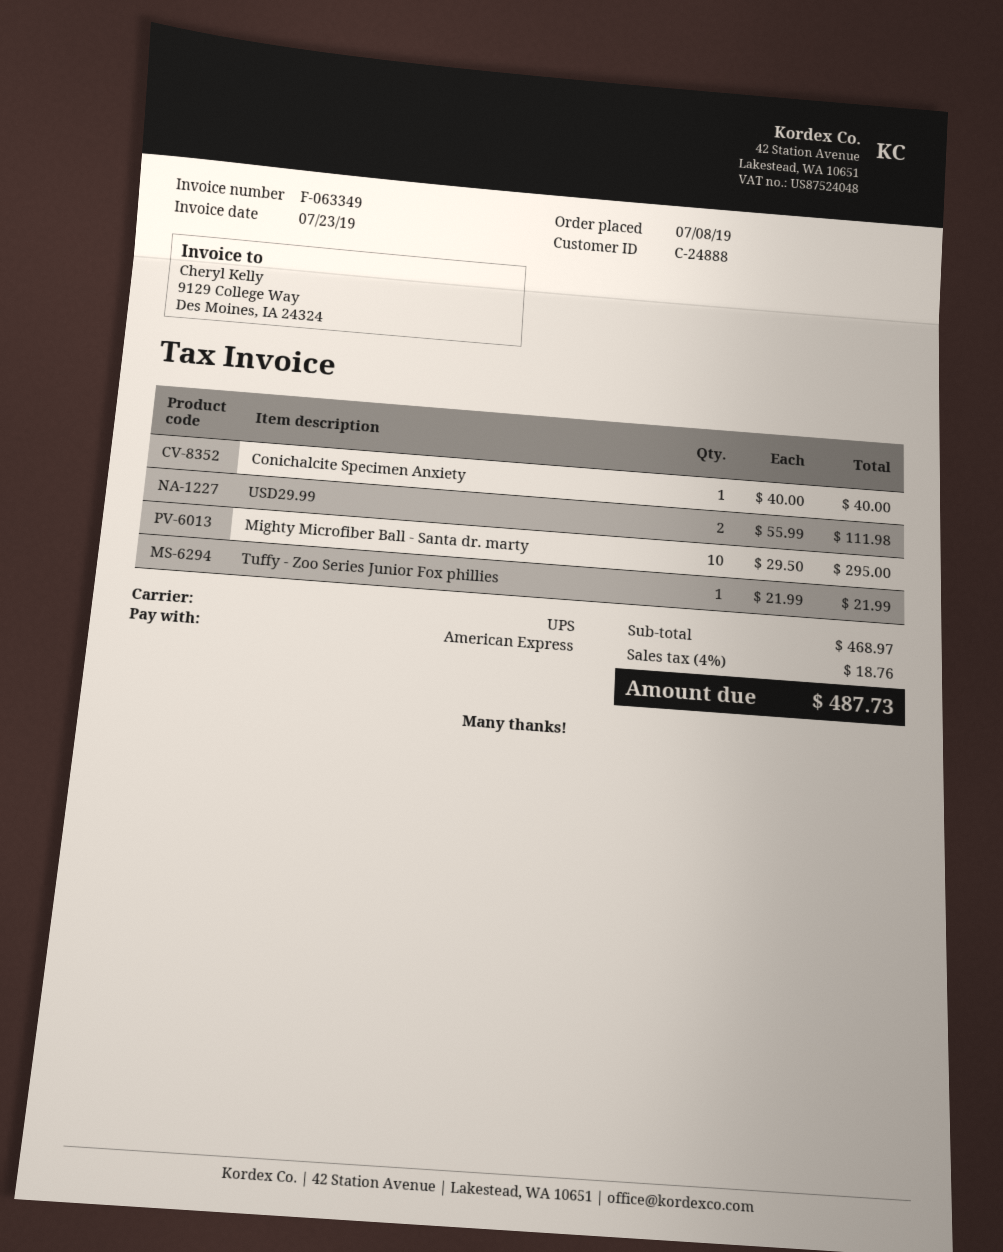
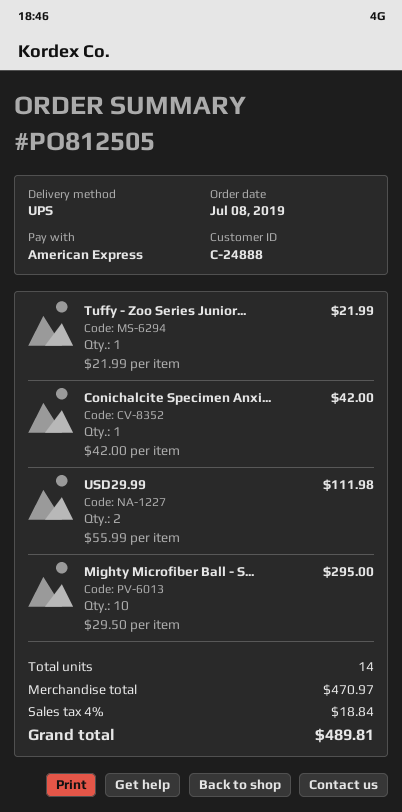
Conichalcite Specimen Anxiety: 1 x 40.00 = 40.00 -> 1 x 42.00 = 42.00
subtotal: 468.97 -> 470.97
tax: 4% = 18.76 -> 4% = 18.84
total: 487.73 -> 489.81

